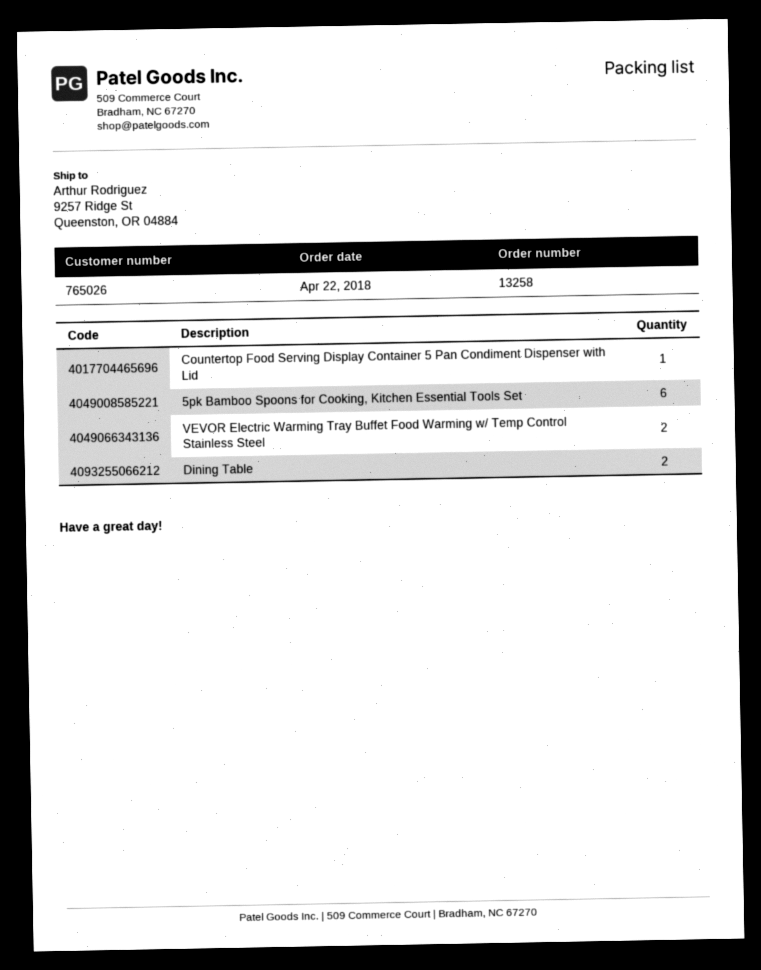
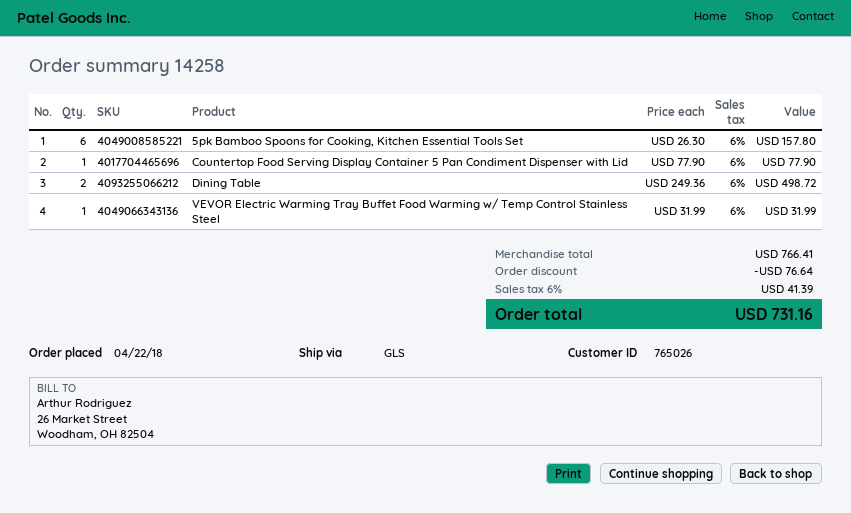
order number: 13258 -> 14258
VEVOR Electric Warming Tray Buffet Food Warming w/ Temp Control Stainless Steel: 2 -> 1

